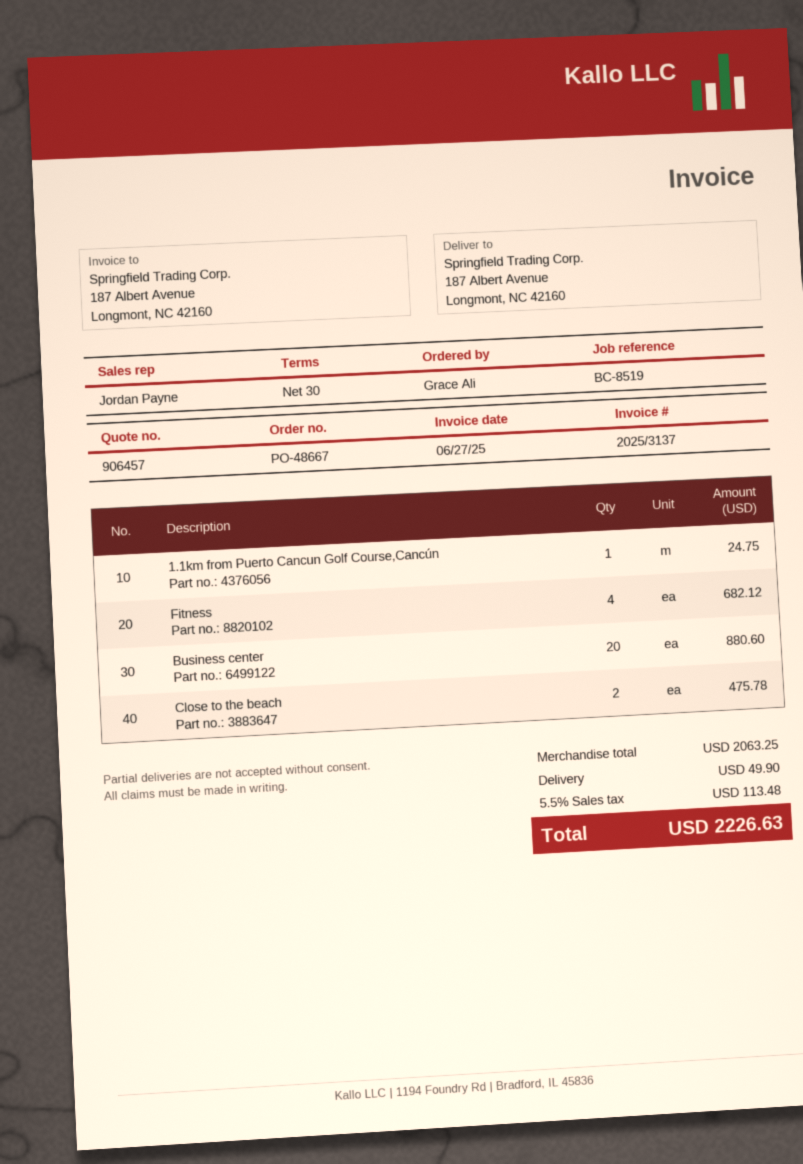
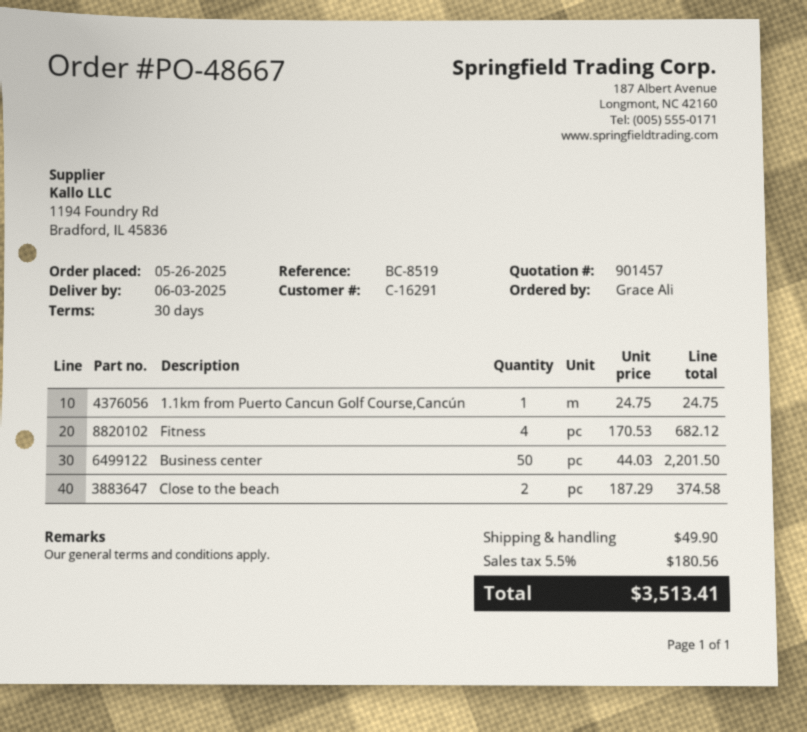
quote number: 906457 -> 901457
Business center: 20 for 880.60 -> 50 for 2201.50
Close to the beach: 2 for 475.78 -> 2 for 374.58
tax: 5.5% = 113.48 -> 5.5% = 180.56
total: 2226.63 -> 3513.41

